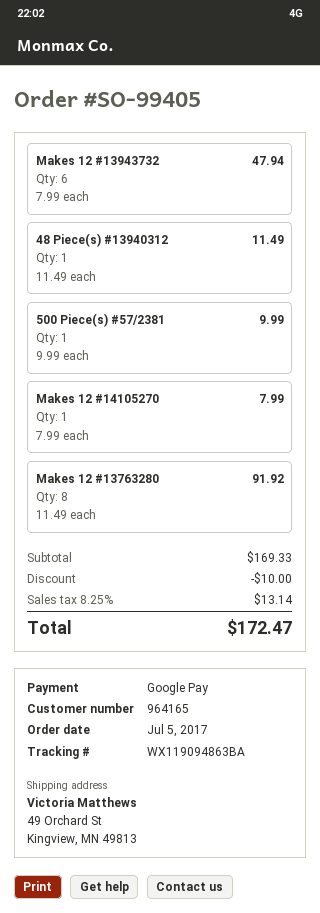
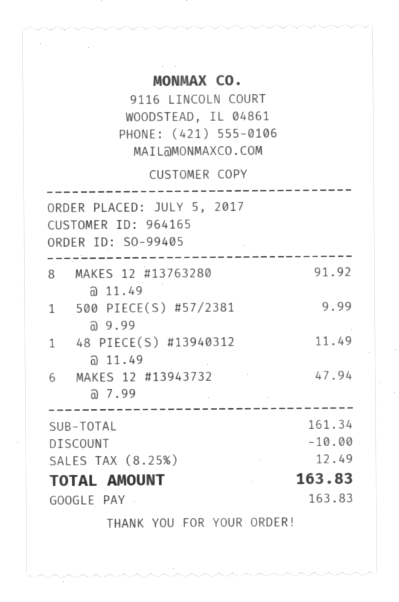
Makes 12 #14105270: 1 x 7.99 = 7.99 -> none
subtotal: 169.33 -> 161.34
tax: 8.25% = 13.14 -> 8.25% = 12.49
total: 172.47 -> 163.83

